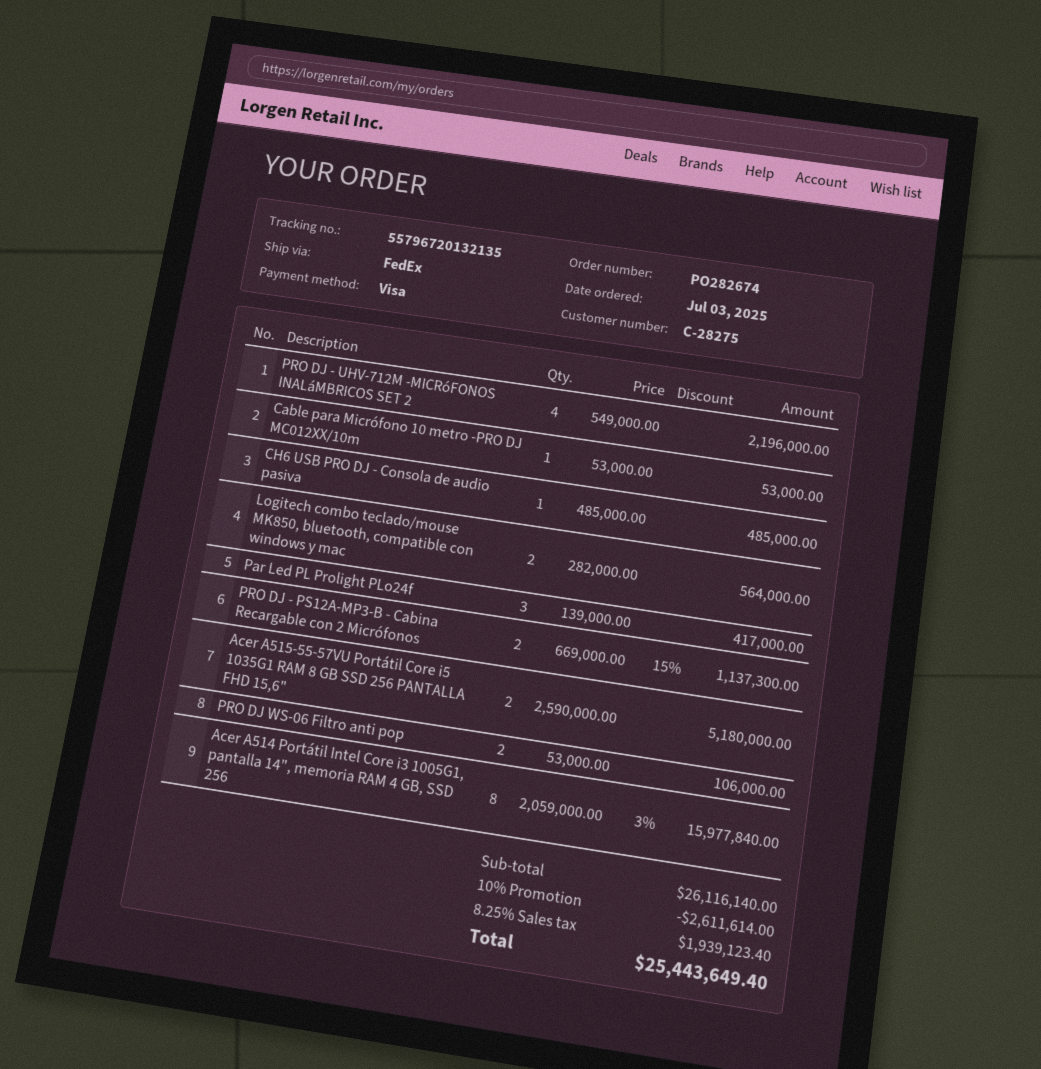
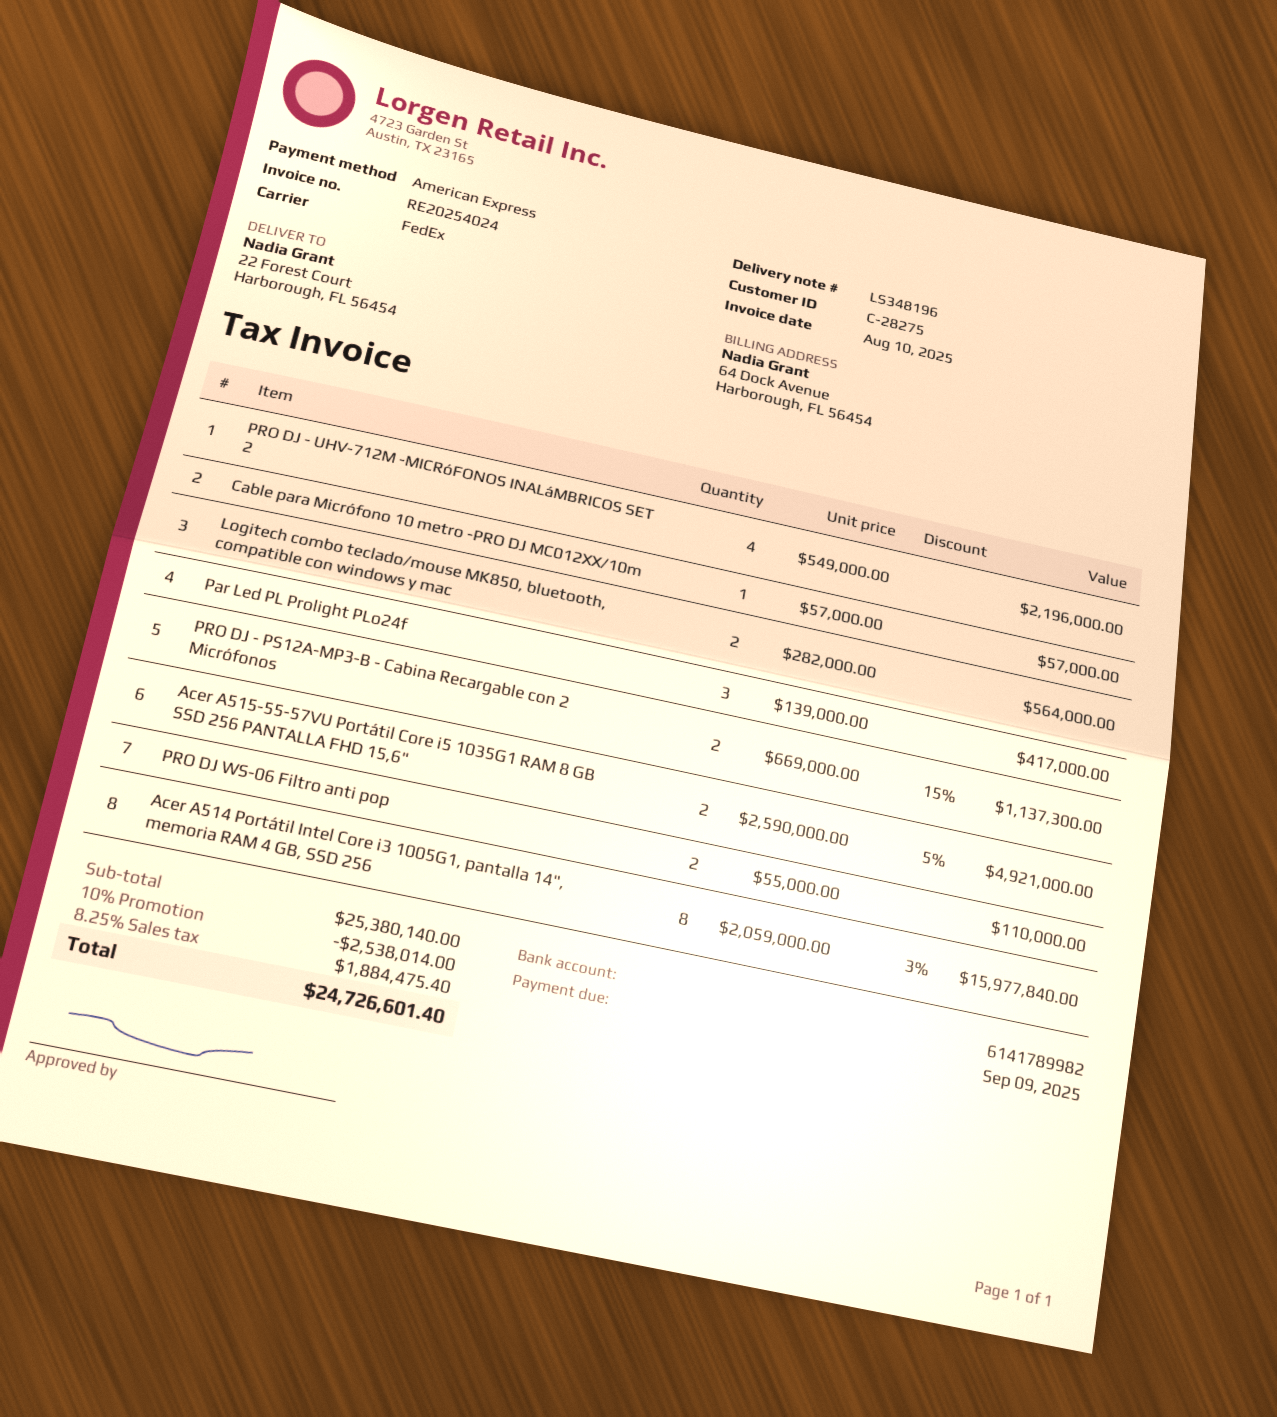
payment method: Visa -> American Express
Cable para Micrófono 10 metro -PRO DJ MC012XX/10m: 1 x 53000.00 = 53000.00 -> 1 x 57000.00 = 57000.00
CH6 USB PRO DJ - Consola de audio pasiva: 1 x 485000.00 = 485000.00 -> none
Acer A515-55-57VU Portátil Core i5 1035G1 RAM 8 GB SSD 256 PANTALLA FHD 15,6": 2 x 2590000.00 = 5180000.00 -> 2 x 2590000.00 - 5% = 4921000.00
PRO DJ WS-06 Filtro anti pop: 2 x 53000.00 = 106000.00 -> 2 x 55000.00 = 110000.00
subtotal: 26116140.00 -> 25380140.00
discount: 10% = 2611614.00 -> 10% = 2538014.00
tax: 8.25% = 1939123.40 -> 8.25% = 1884475.40
total: 25443649.40 -> 24726601.40

